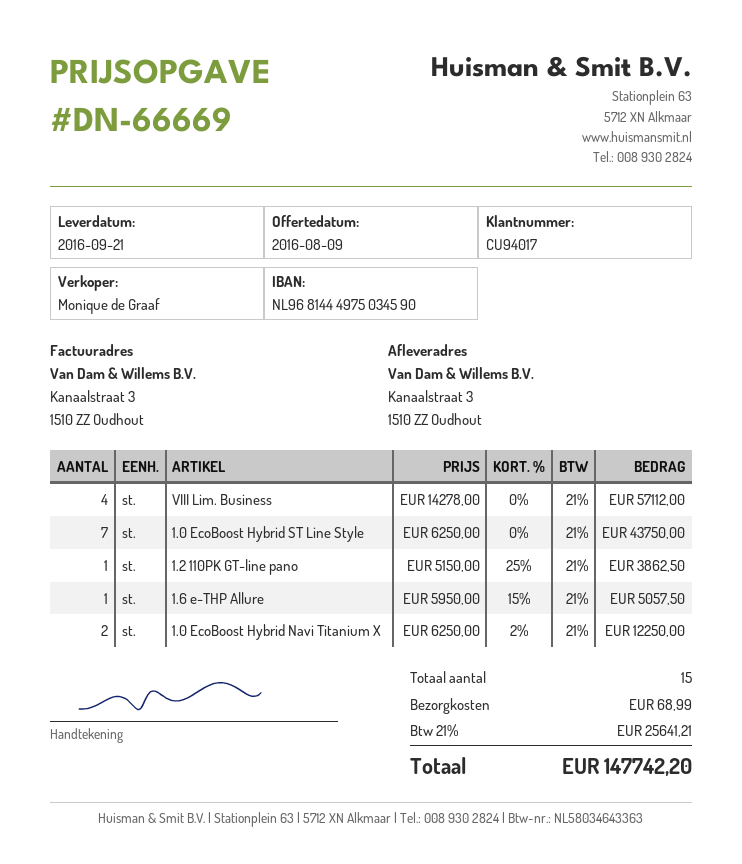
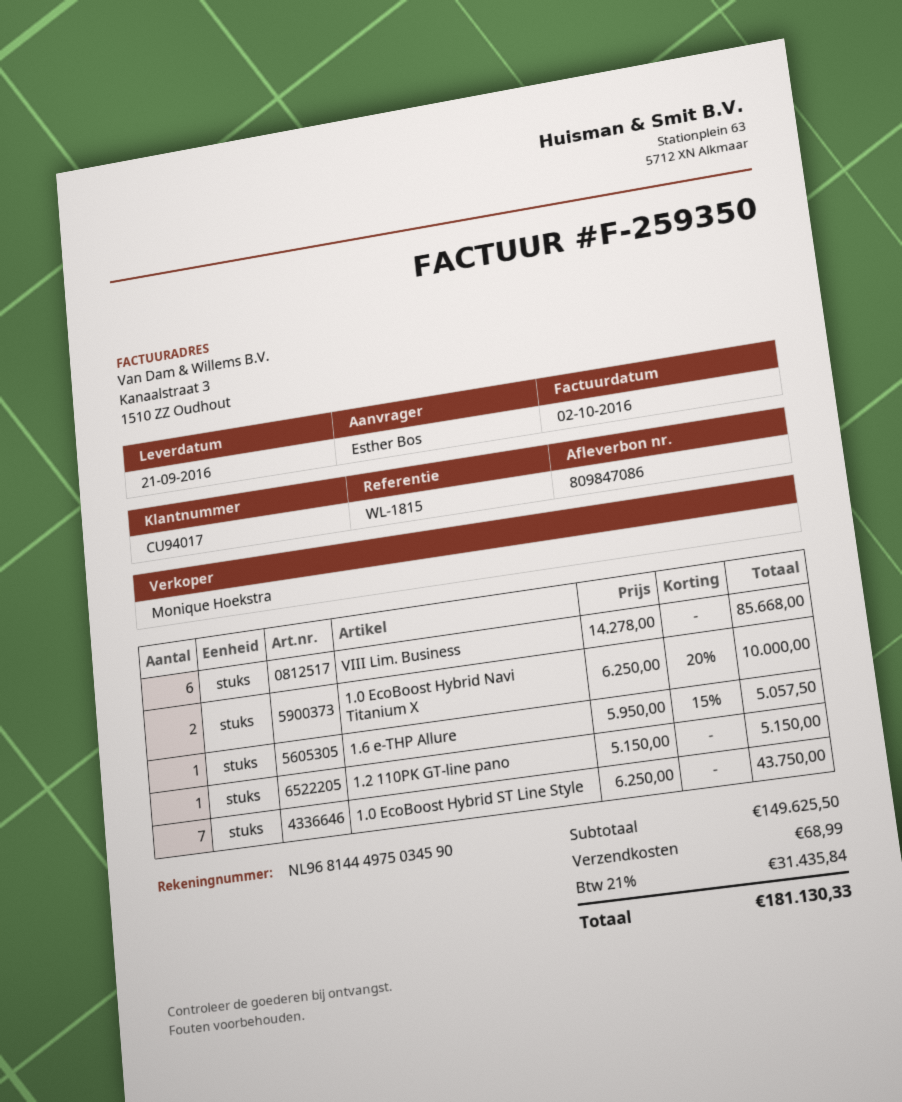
sales rep: Monique de Graaf -> Monique Hoekstra
VIII Lim. Business: 4 x 14278.00 = 57112.00 -> 6 x 14278.00 = 85668.00
1.2 110PK GT-line pano: 1 x 5150.00 - 25% = 3862.50 -> 1 x 5150.00 = 5150.00
1.0 EcoBoost Hybrid Navi Titanium X: 2 x 6250.00 - 2% = 12250.00 -> 2 x 6250.00 - 20% = 10000.00
tax: 21% = 25641.21 -> 21% = 31435.84
total: 147742.20 -> 181130.33

